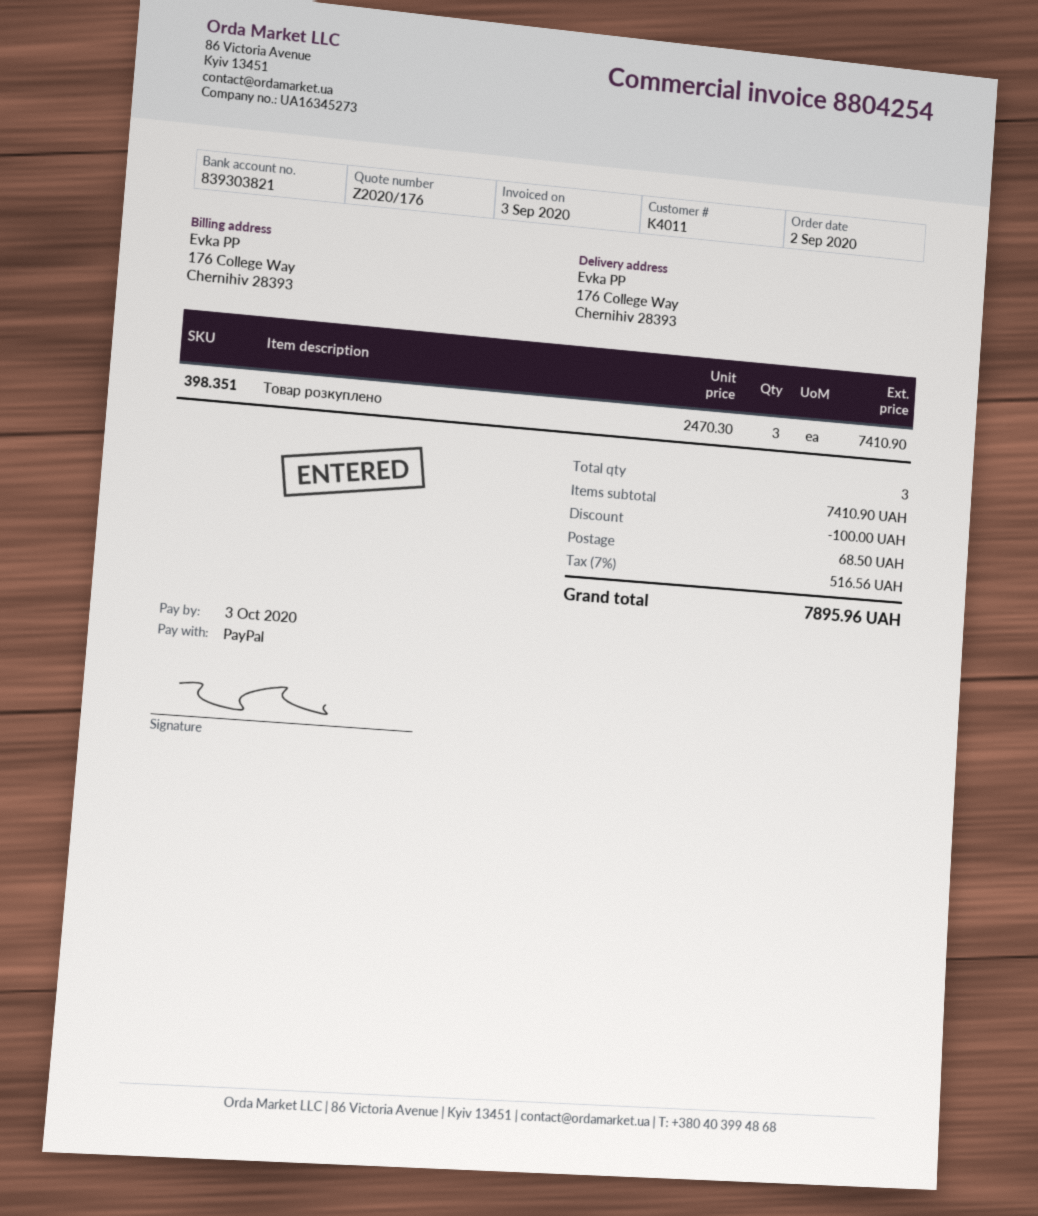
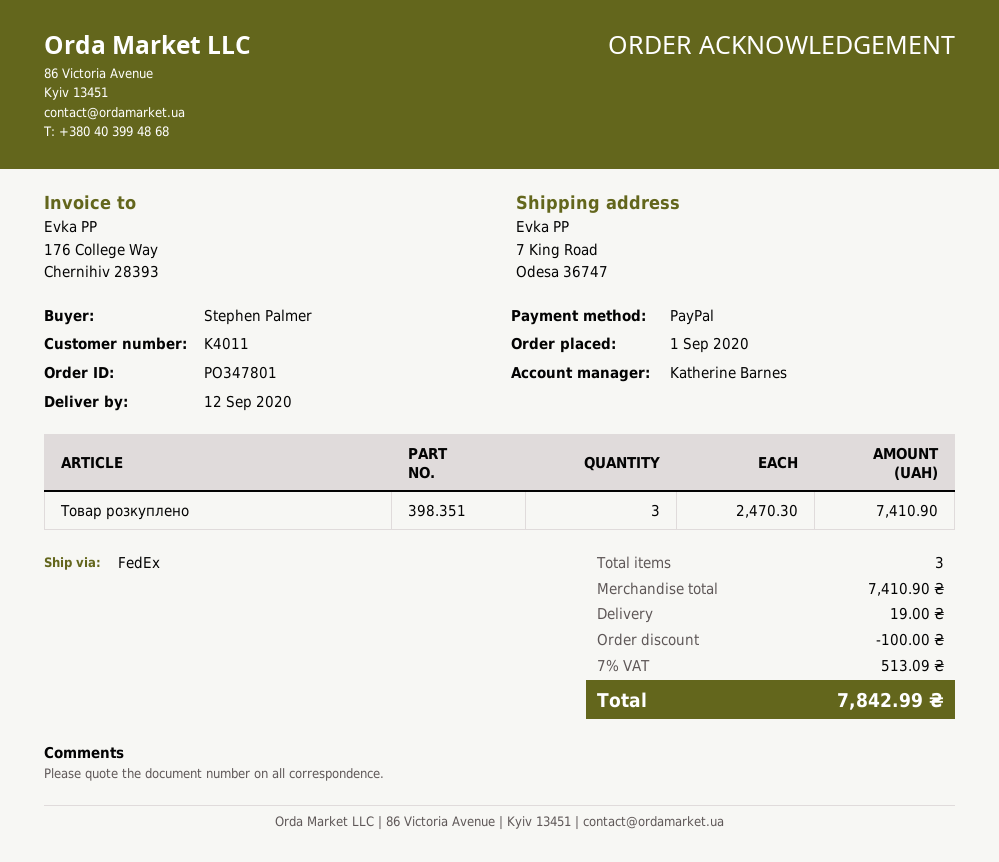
order date: 2020-09-02 -> 2020-09-01
ship to: 176 College Way, Chernihiv 28393 -> 7 King Road, Odesa 36747
shipping: 68.50 -> 19.00
tax: 7% = 516.56 -> 7% = 513.09
total: 7895.96 -> 7842.99

